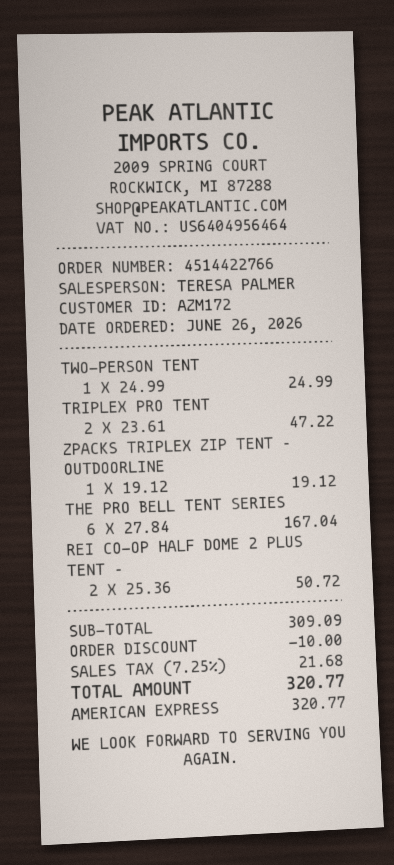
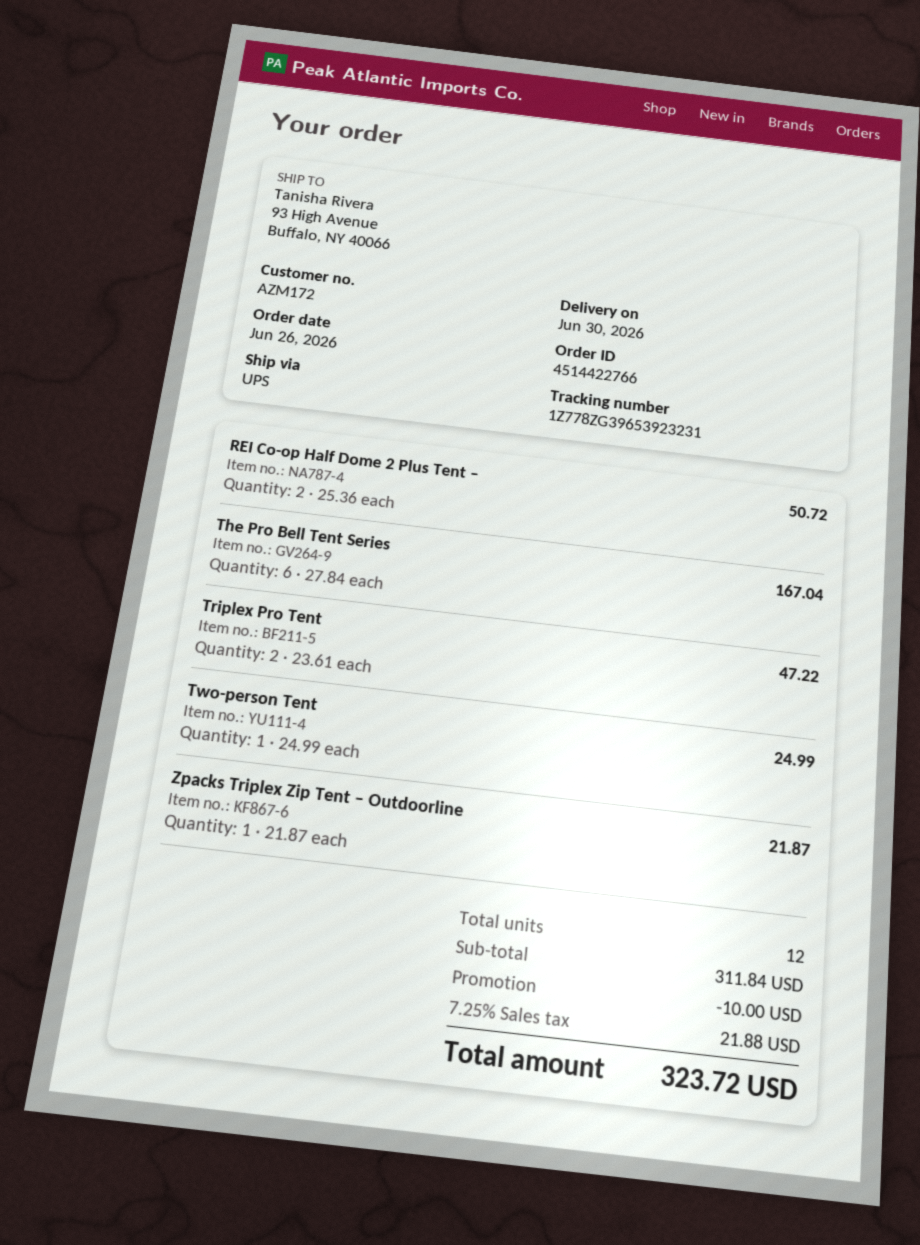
ZPACKS TRIPLEX ZIP TENT – OUTDOORLINE: 1 x 19.12 = 19.12 -> 1 x 21.87 = 21.87
subtotal: 309.09 -> 311.84
tax: 7.25% = 21.68 -> 7.25% = 21.88
total: 320.77 -> 323.72

